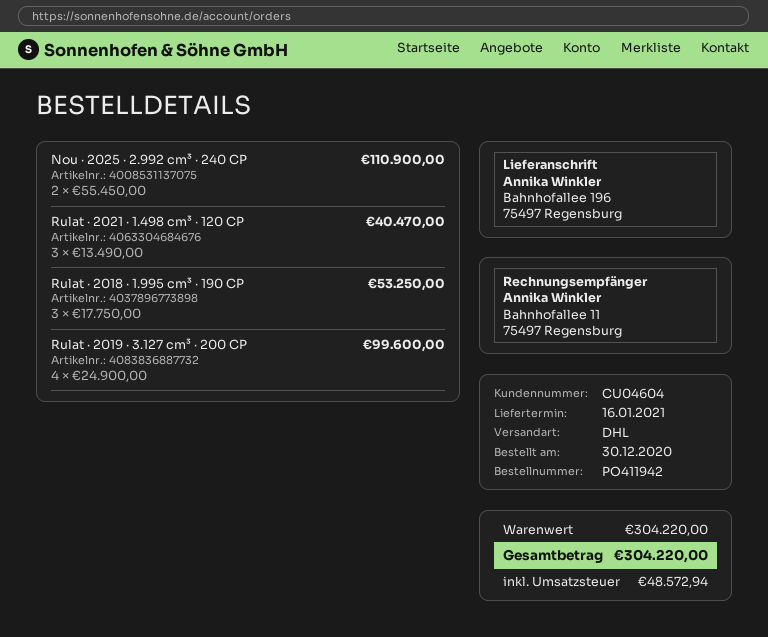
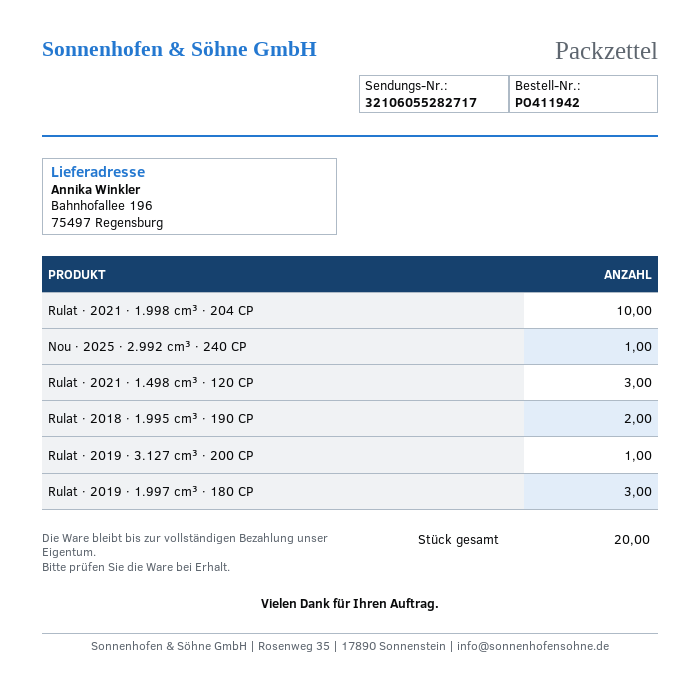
Nou · 2025 · 2.992 cm³ · 240 CP: 2 -> 1
Rulat · 2018 · 1.995 cm³ · 190 CP: 3 -> 2
Rulat · 2019 · 3.127 cm³ · 200 CP: 4 -> 1
Rulat · 2021 · 1.998 cm³ · 204 CP: none -> 10
Rulat · 2019 · 1.997 cm³ · 180 CP: none -> 3

